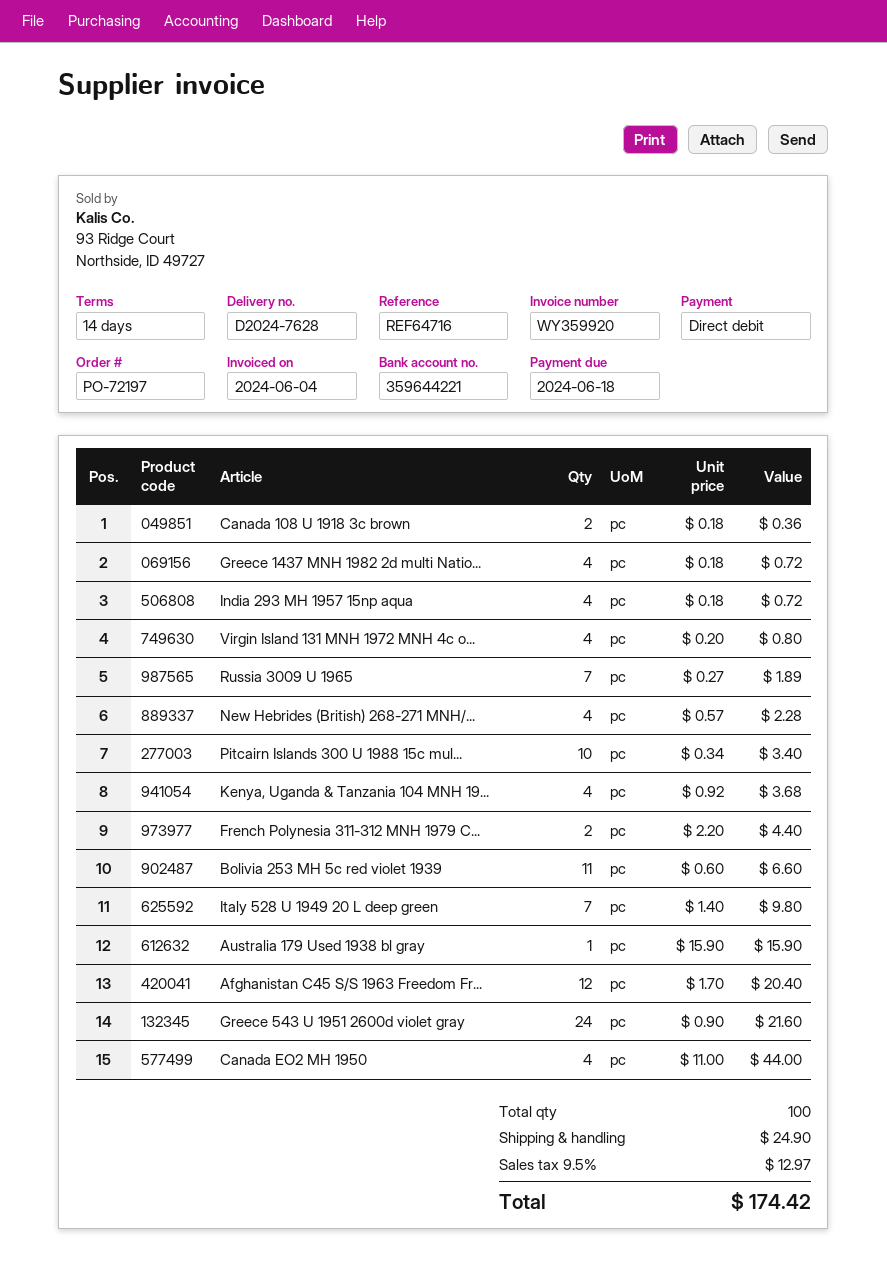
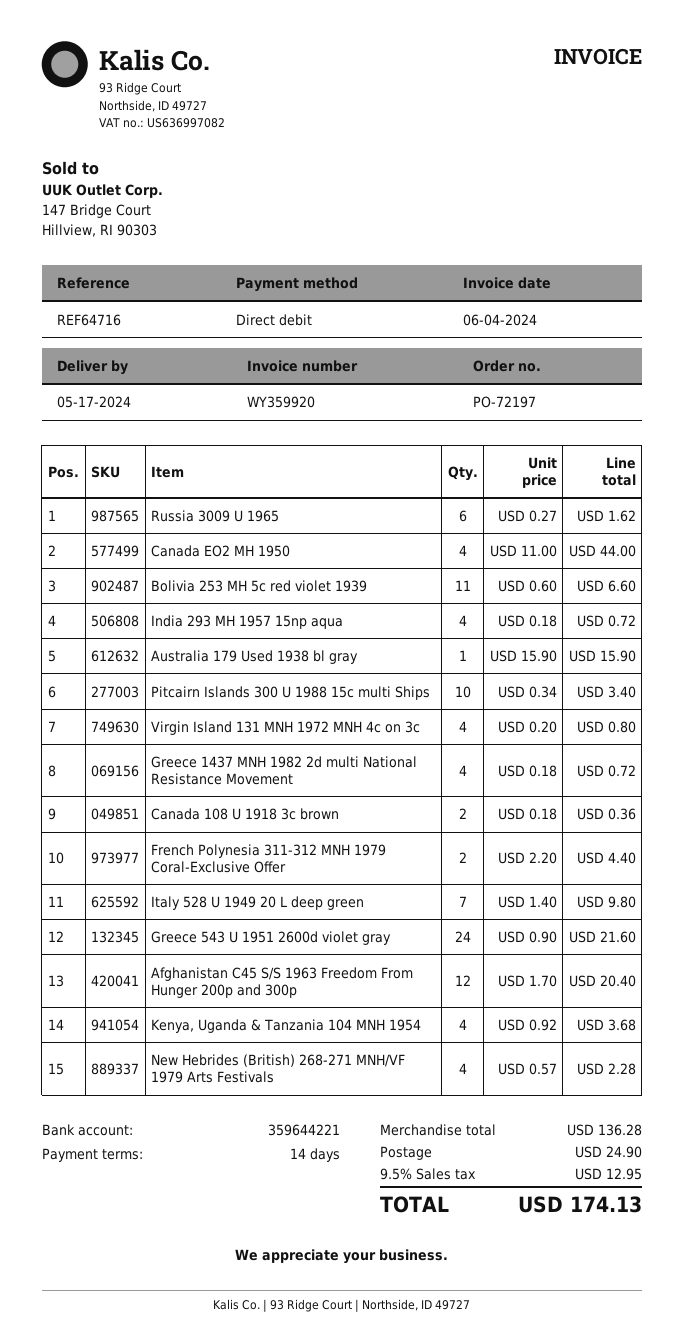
Russia 3009 U 1965: 7 x 0.27 = 1.89 -> 6 x 0.27 = 1.62
tax: 9.5% = 12.97 -> 9.5% = 12.95
total: 174.42 -> 174.13

